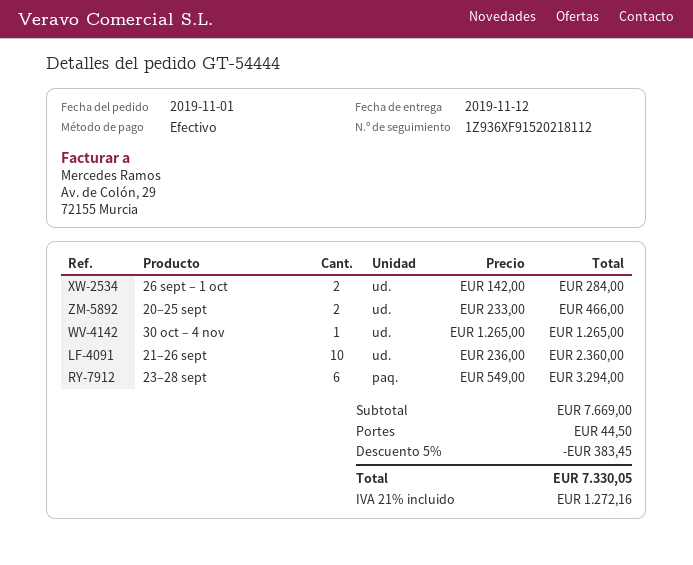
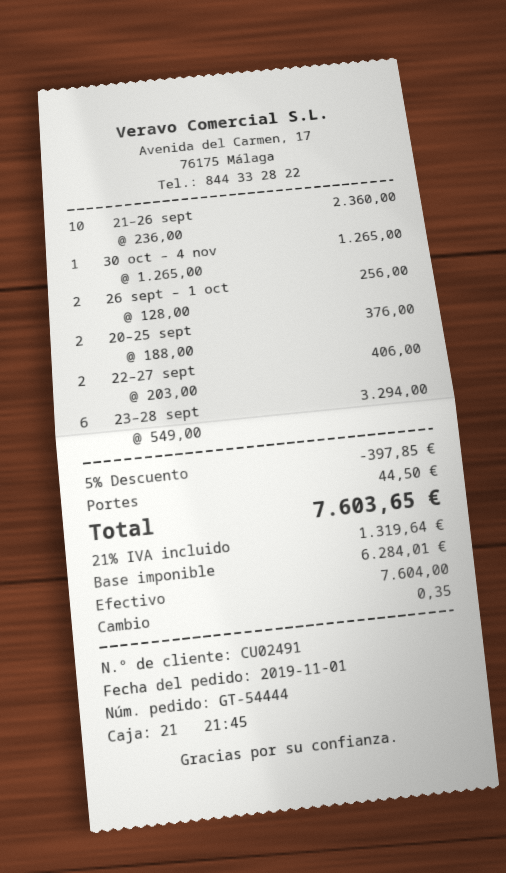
26 sept – 1 oct: 2 x 142.00 = 284.00 -> 2 x 128.00 = 256.00
20–25 sept: 2 x 233.00 = 466.00 -> 2 x 188.00 = 376.00
22–27 sept: none -> 2 x 203.00 = 406.00
discount: 5% = 383.45 -> 5% = 397.85
tax: 21% = 1272.16 -> 21% = 1319.64
total: 7330.05 -> 7603.65

